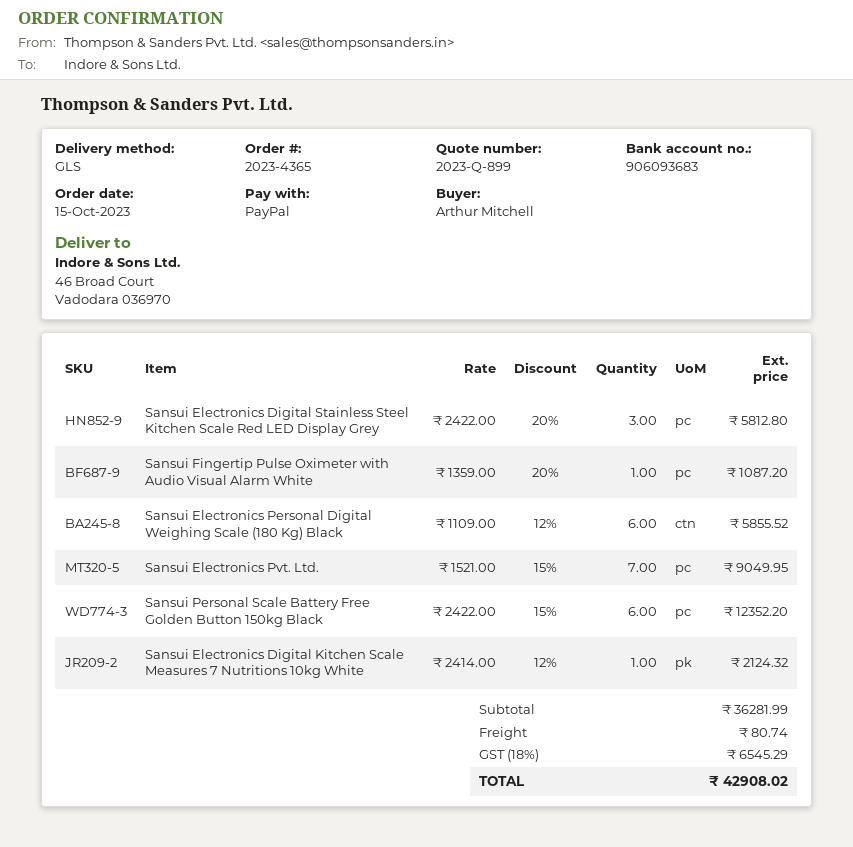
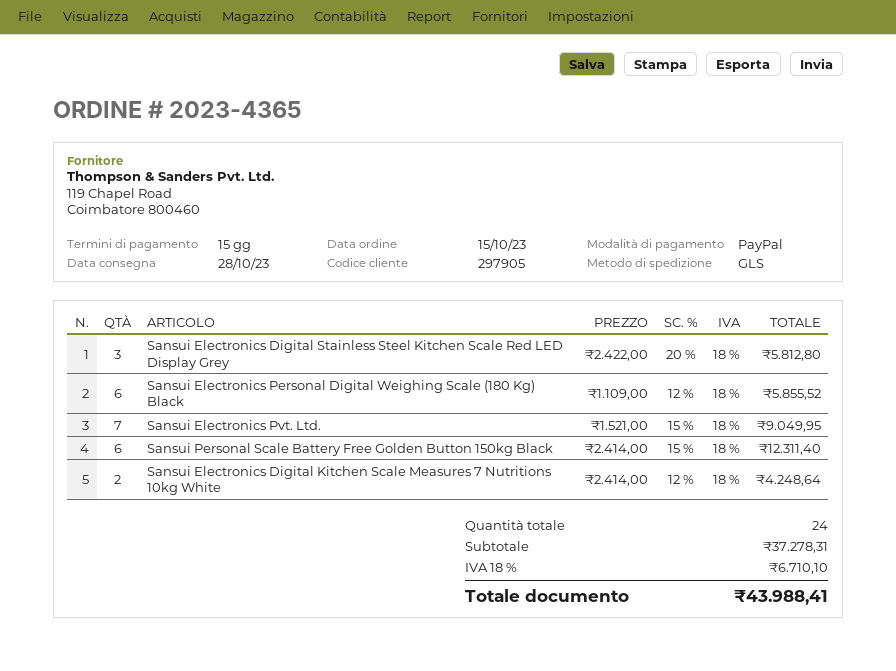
Sansui Fingertip Pulse Oximeter with Audio Visual Alarm White: 1 x 1359.00 - 20% = 1087.20 -> none
Sansui Personal Scale Battery Free Golden Button 150kg Black: 6 x 2422.00 - 15% = 12352.20 -> 6 x 2414.00 - 15% = 12311.40
Sansui Electronics Digital Kitchen Scale Measures 7 Nutritions 10kg White: 1 x 2414.00 - 12% = 2124.32 -> 2 x 2414.00 - 12% = 4248.64
subtotal: 36281.99 -> 37278.31
shipping: 80.74 -> none
tax: 18% = 6545.29 -> 18% = 6710.10
total: 42908.02 -> 43988.41

